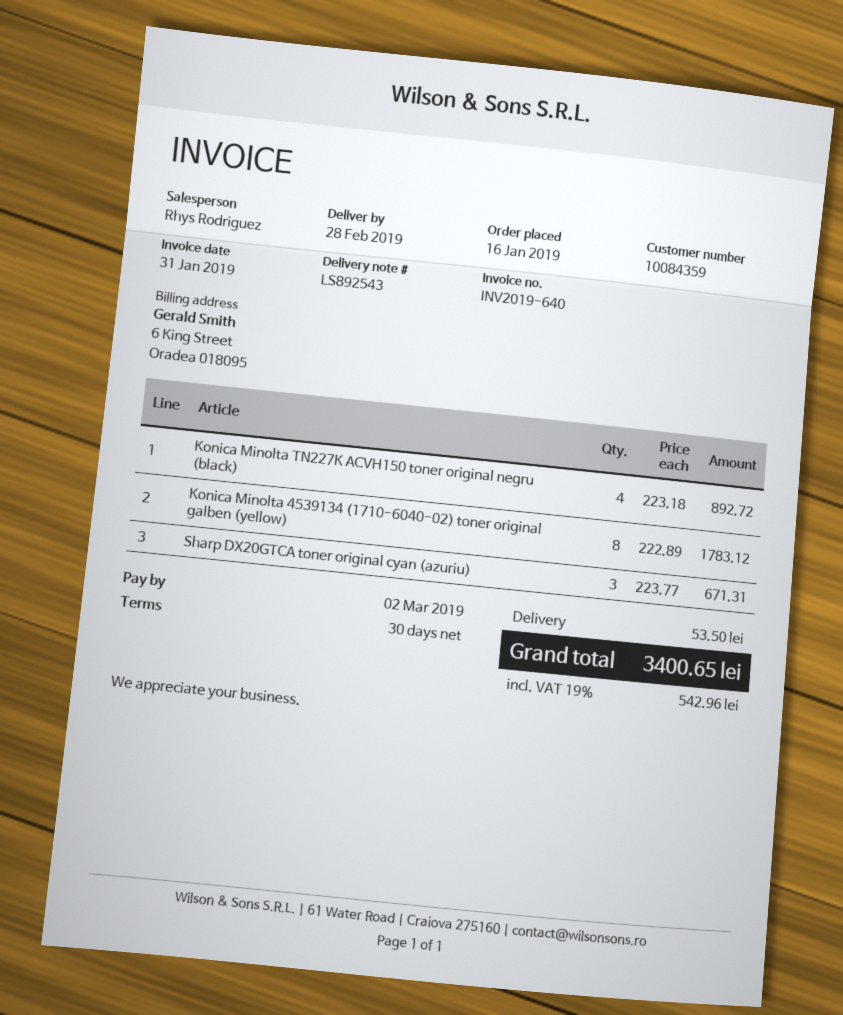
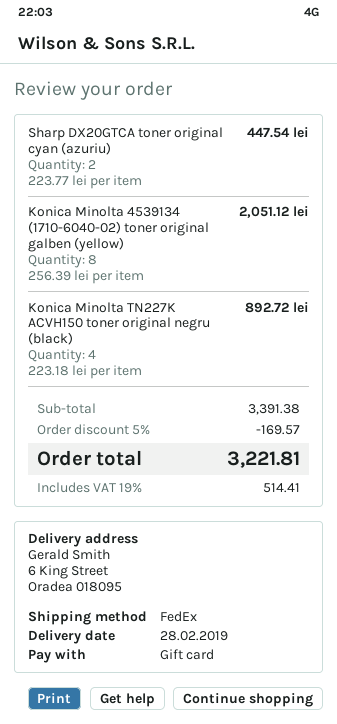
Konica Minolta 4539134 (1710-6040-02) toner original galben (yellow): 8 x 222.89 = 1783.12 -> 8 x 256.39 = 2051.12
Sharp DX20GTCA toner original cyan (azuriu): 3 x 223.77 = 671.31 -> 2 x 223.77 = 447.54
discount: none -> 5% = 169.57
shipping: 53.50 -> none
tax: 19% = 542.96 -> 19% = 514.41
total: 3400.65 -> 3221.81

